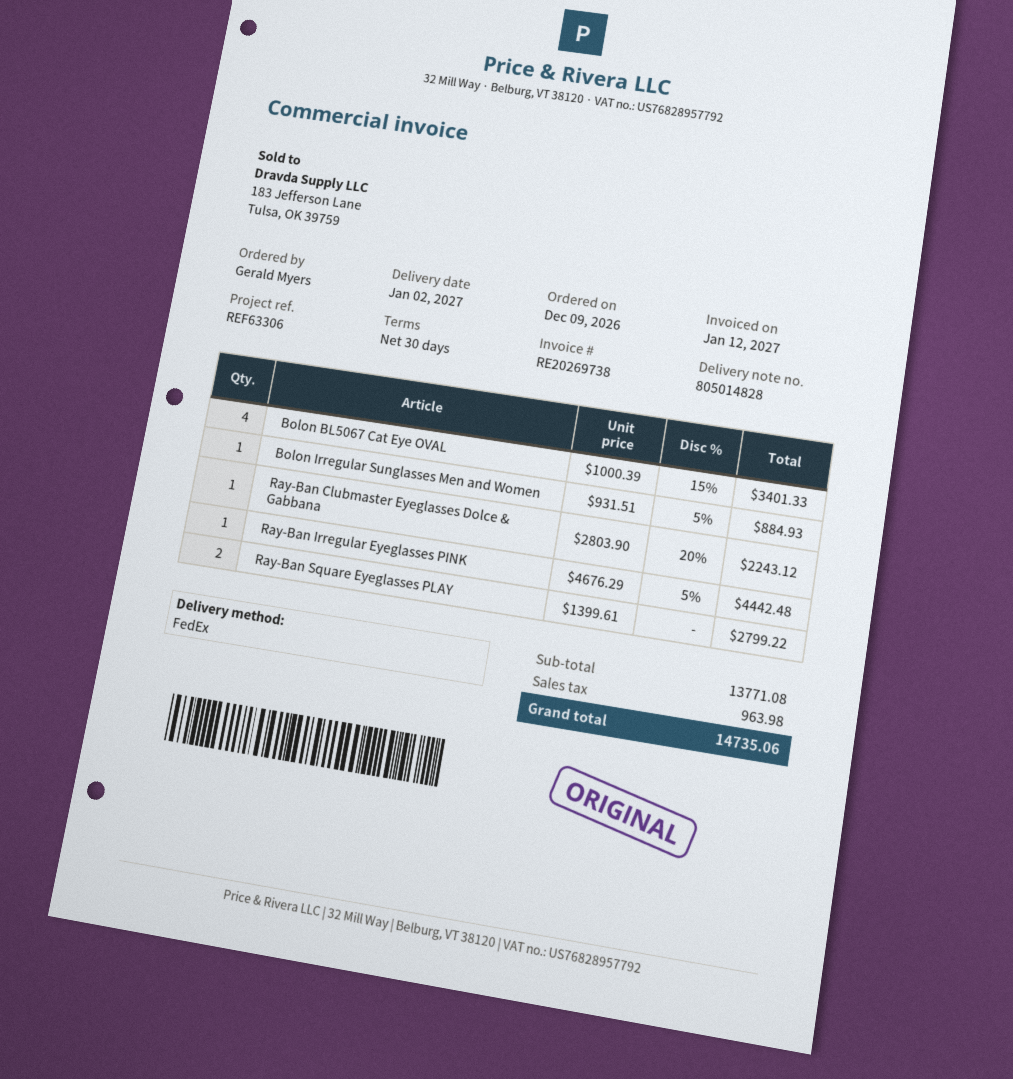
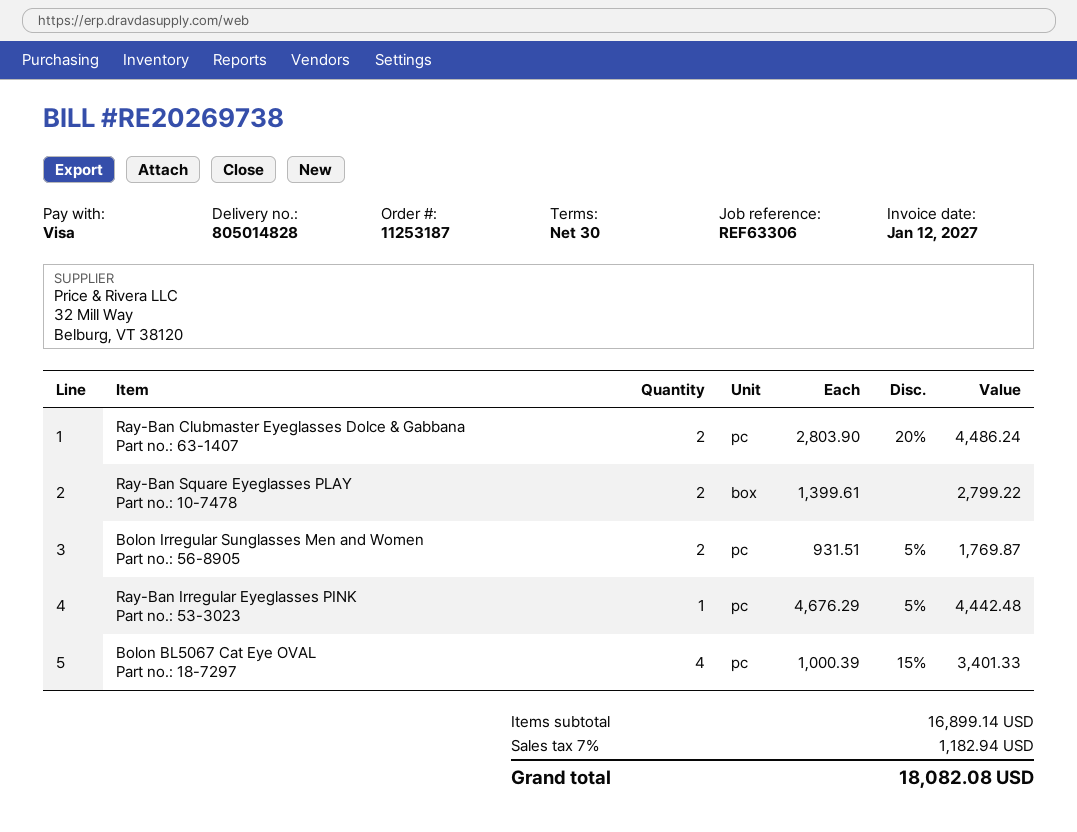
Bolon Irregular Sunglasses Men and Women: 1 x 931.51 - 5% = 884.93 -> 2 x 931.51 - 5% = 1769.87
Ray-Ban Clubmaster Eyeglasses Dolce & Gabbana: 1 x 2803.90 - 20% = 2243.12 -> 2 x 2803.90 - 20% = 4486.24
subtotal: 13771.08 -> 16899.14
tax: 963.98 -> 1182.94
total: 14735.06 -> 18082.08

